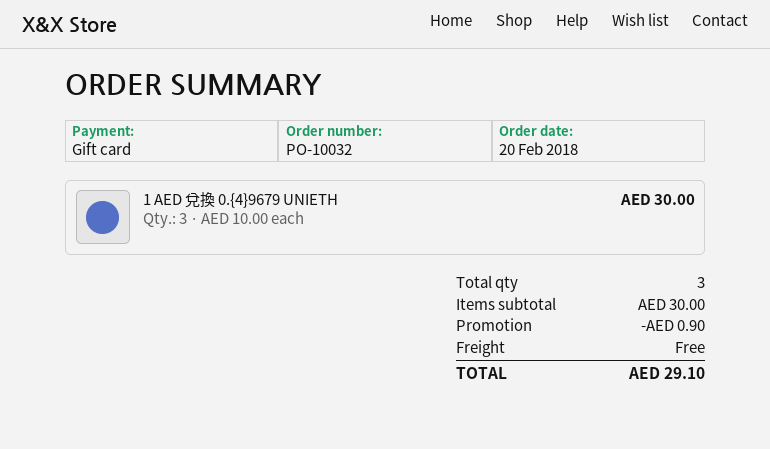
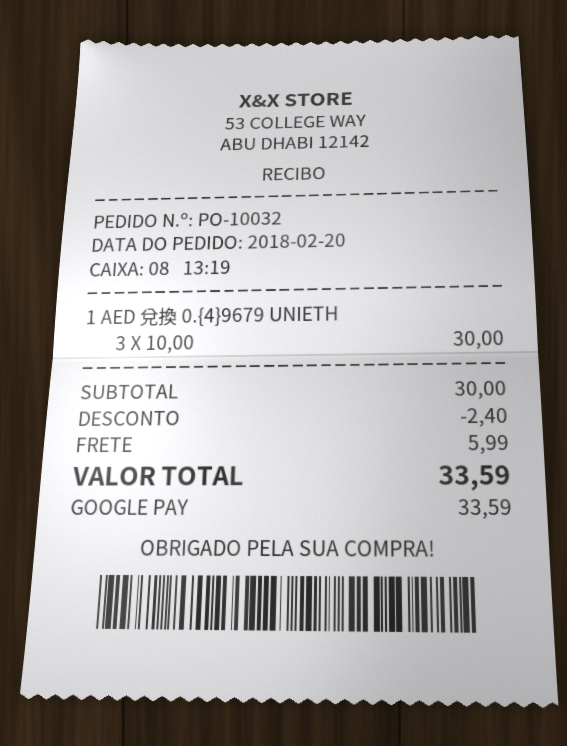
payment method: gift card -> Google Pay
discount: 0.90 -> 2.40
shipping: 0.00 -> 5.99
total: 29.10 -> 33.59

